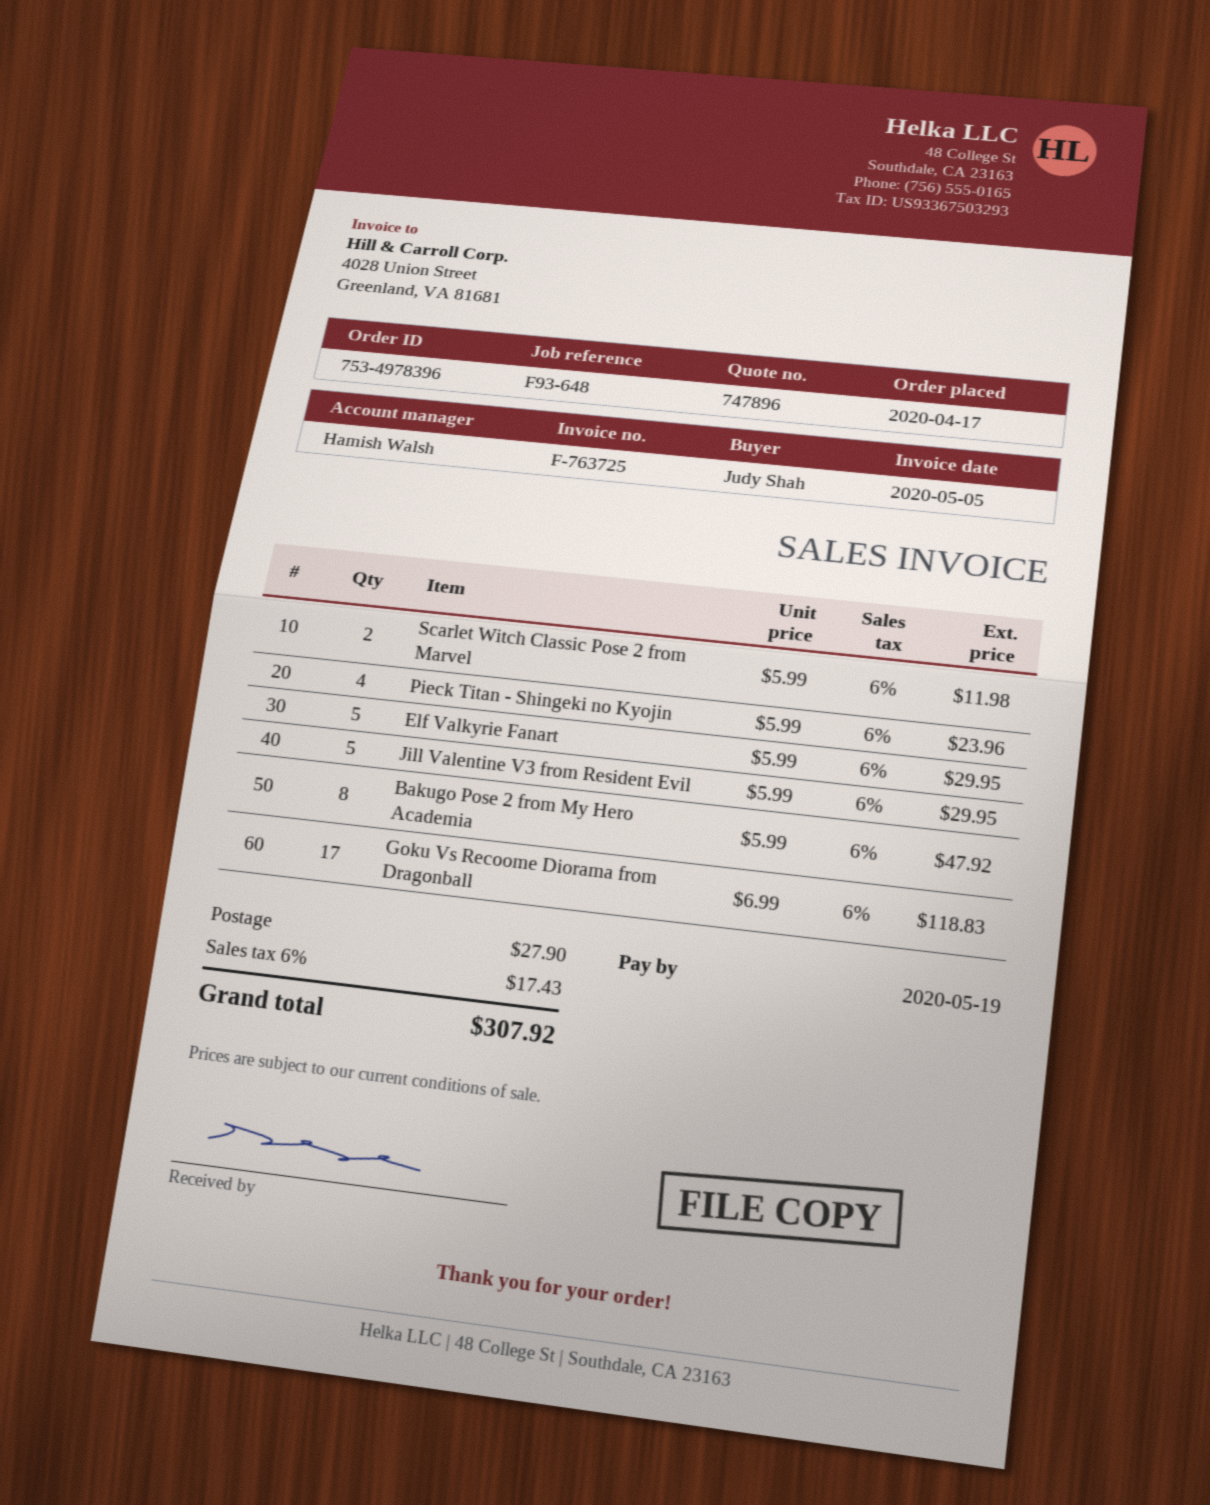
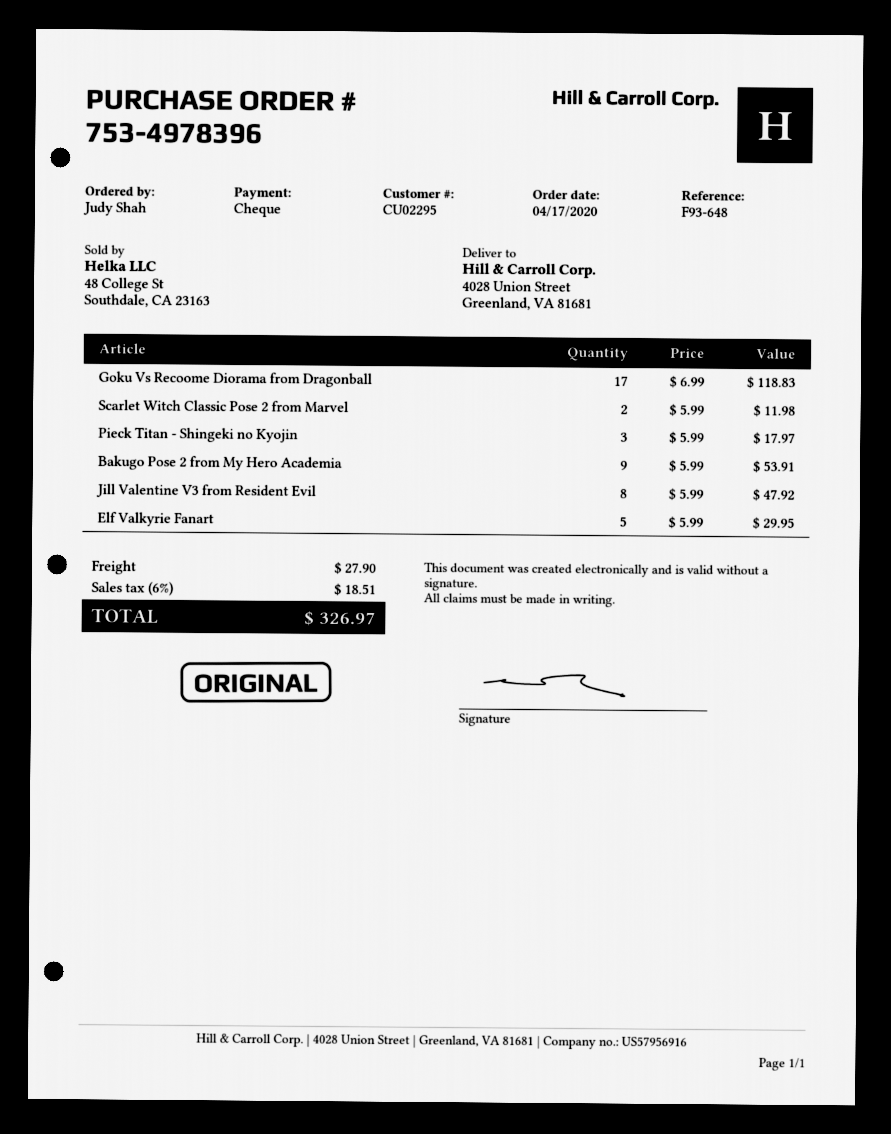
Pieck Titan - Shingeki no Kyojin: 4 x 5.99 = 23.96 -> 3 x 5.99 = 17.97
Jill Valentine V3 from Resident Evil: 5 x 5.99 = 29.95 -> 8 x 5.99 = 47.92
Bakugo Pose 2 from My Hero Academia: 8 x 5.99 = 47.92 -> 9 x 5.99 = 53.91
tax: 6% = 17.43 -> 6% = 18.51
total: 307.92 -> 326.97

